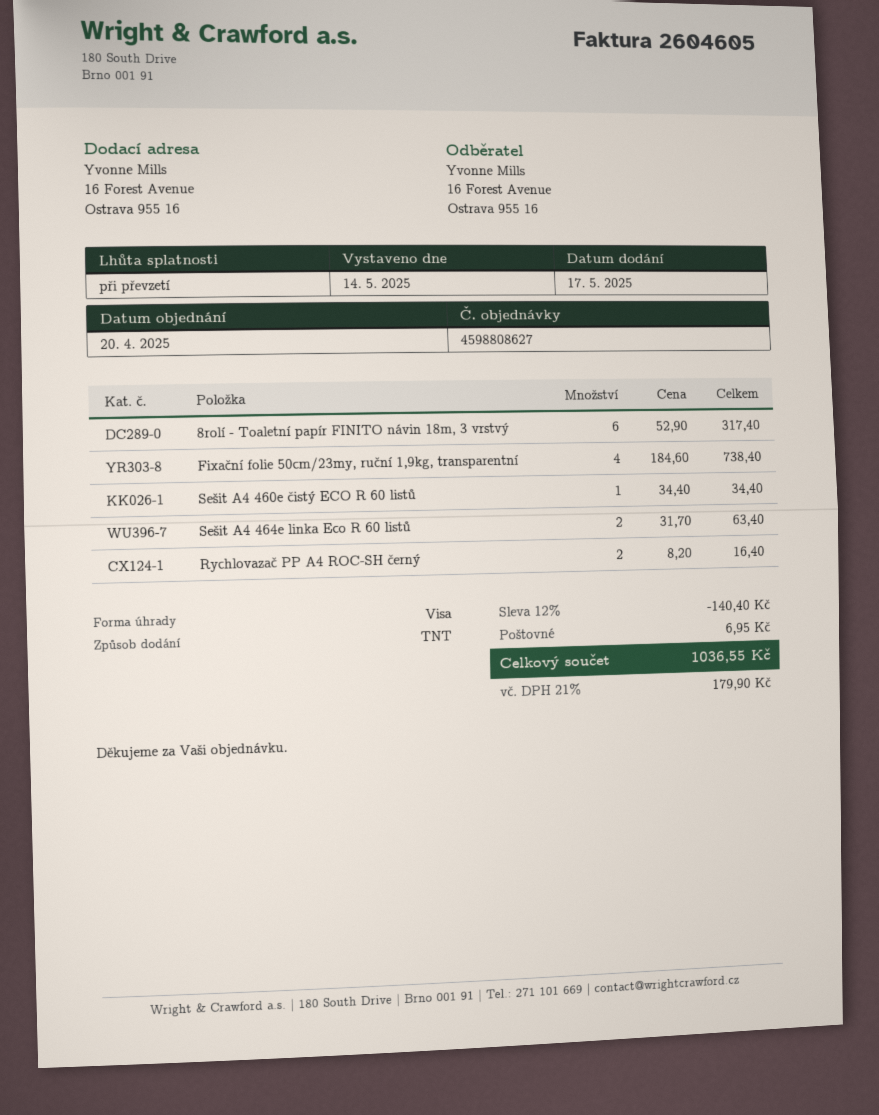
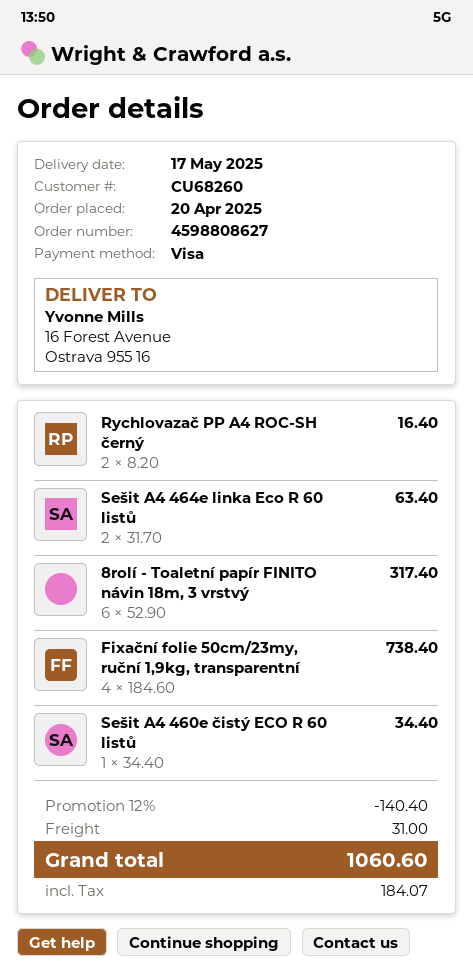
shipping: 6.95 -> 31.00
tax: 179.90 -> 184.07
total: 1036.55 -> 1060.60

